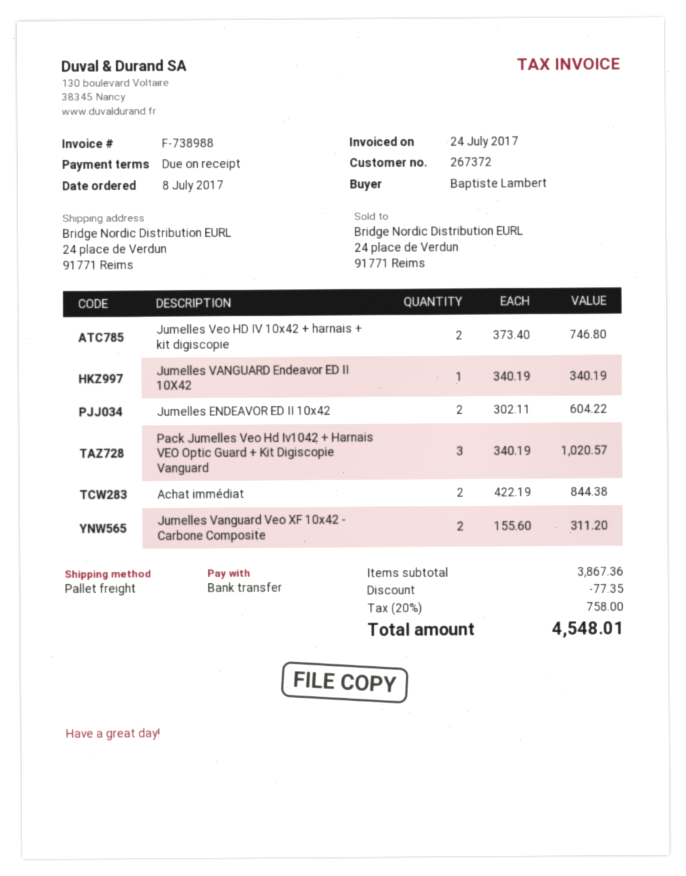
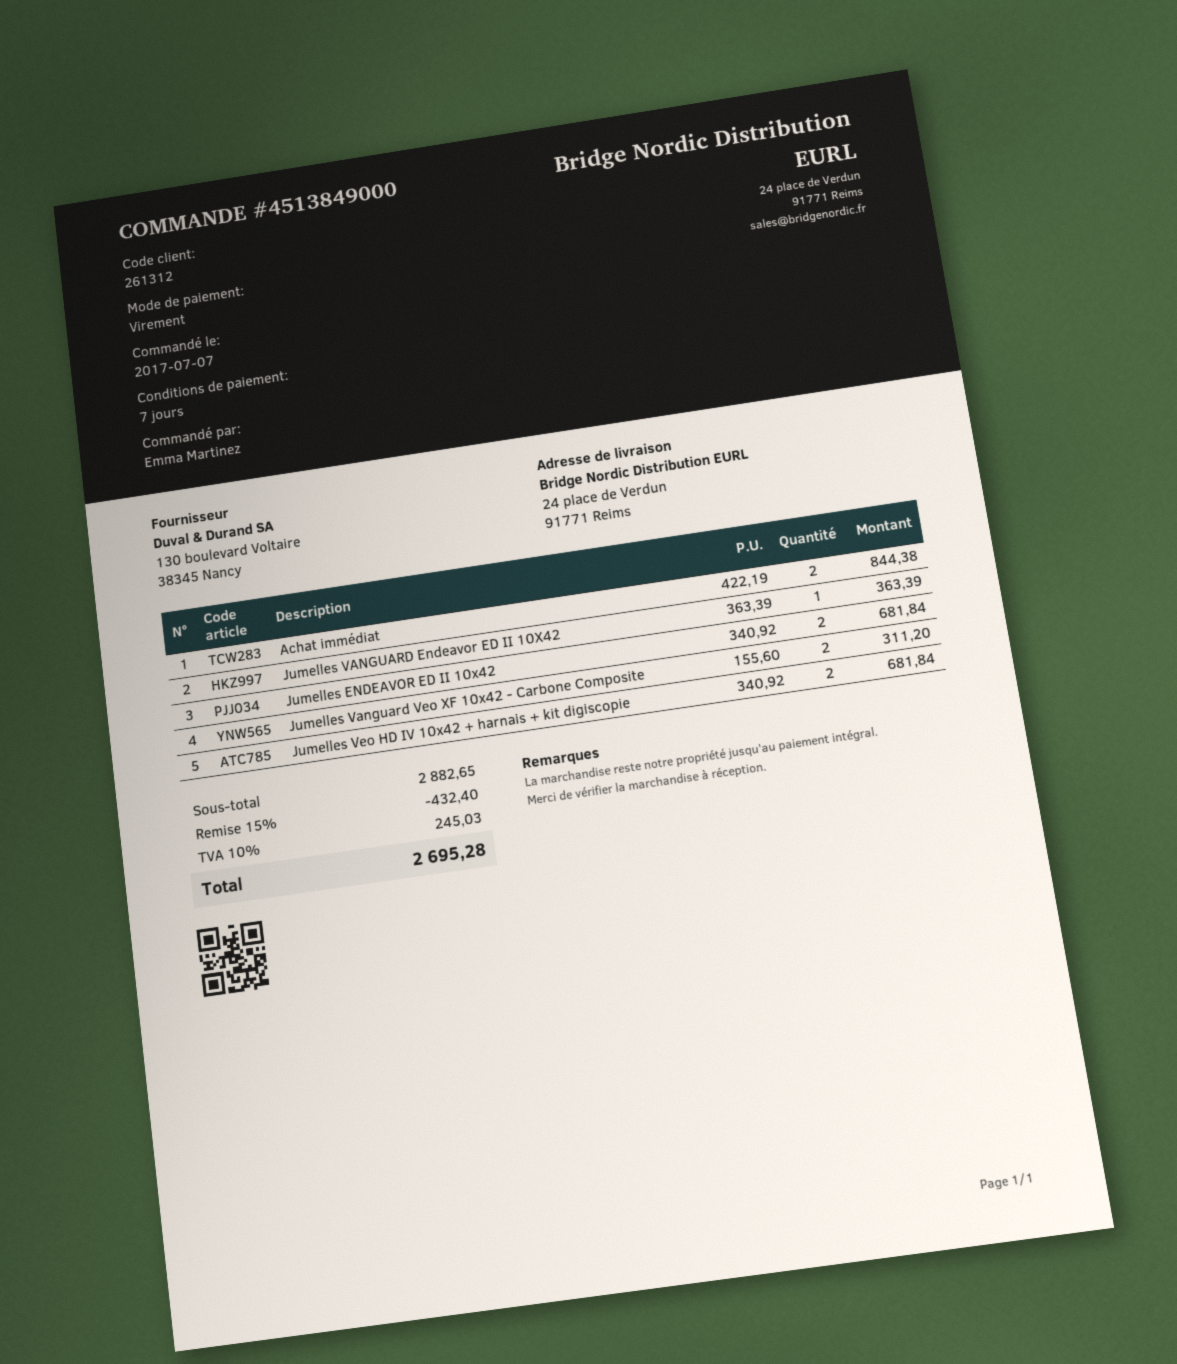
order date: 2017-07-08 -> 2017-07-07
payment terms: on receipt -> 7 days
customer number: 267372 -> 261312
ordered by: Baptiste Lambert -> Emma Martinez
Jumelles Veo HD IV 10x42 + harnais + kit digiscopie: 2 x 373.40 = 746.80 -> 2 x 340.92 = 681.84
Jumelles VANGUARD Endeavor ED II 10X42: 1 x 340.19 = 340.19 -> 1 x 363.39 = 363.39
Jumelles ENDEAVOR ED II 10x42: 2 x 302.11 = 604.22 -> 2 x 340.92 = 681.84
Pack Jumelles Veo Hd Iv1042 + Harnais VEO Optic Guard + Kit Digiscopie Vanguard: 3 x 340.19 = 1020.57 -> none
subtotal: 3867.36 -> 2882.65
discount: 77.35 -> 432.40
tax: 20% = 758.00 -> 10% = 245.03
total: 4548.01 -> 2695.28

